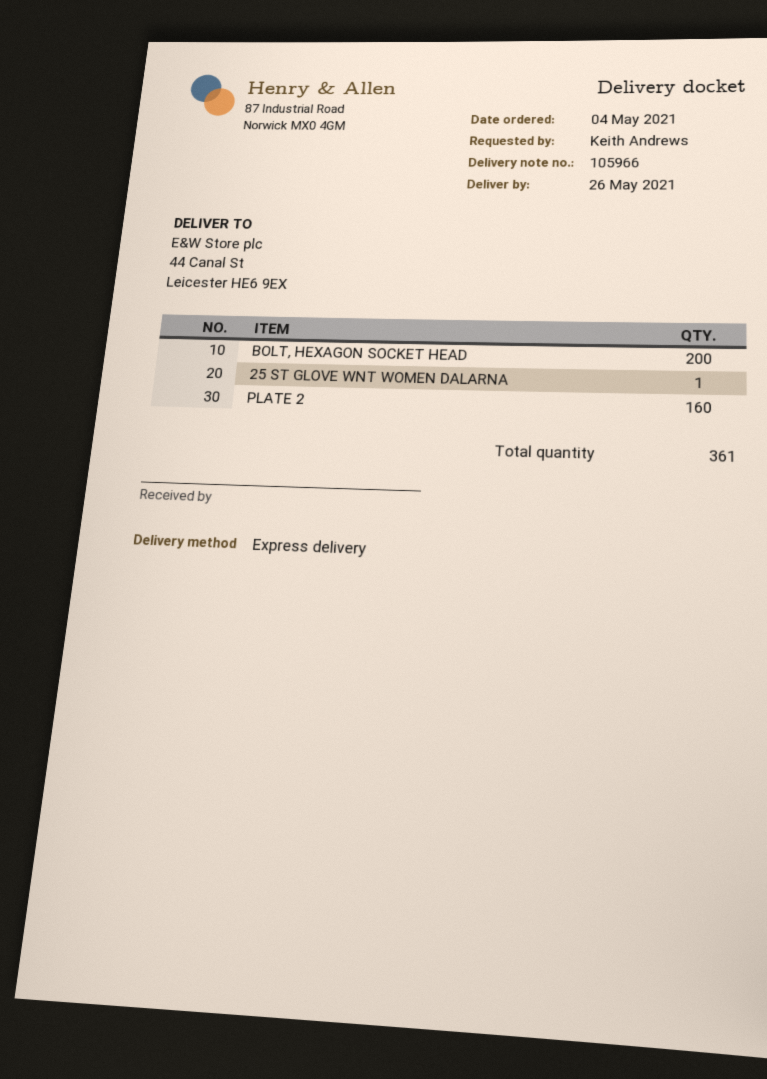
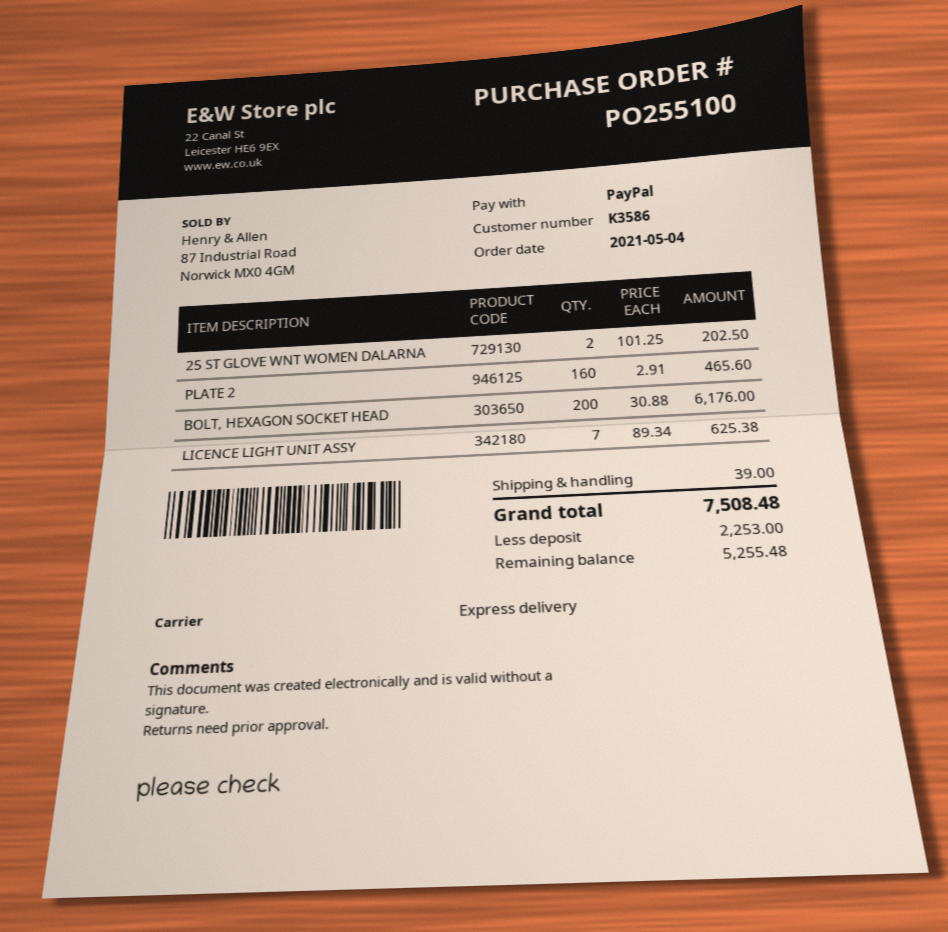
25 ST GLOVE WNT WOMEN DALARNA: 1 -> 2
LICENCE LIGHT UNIT ASSY: none -> 7

